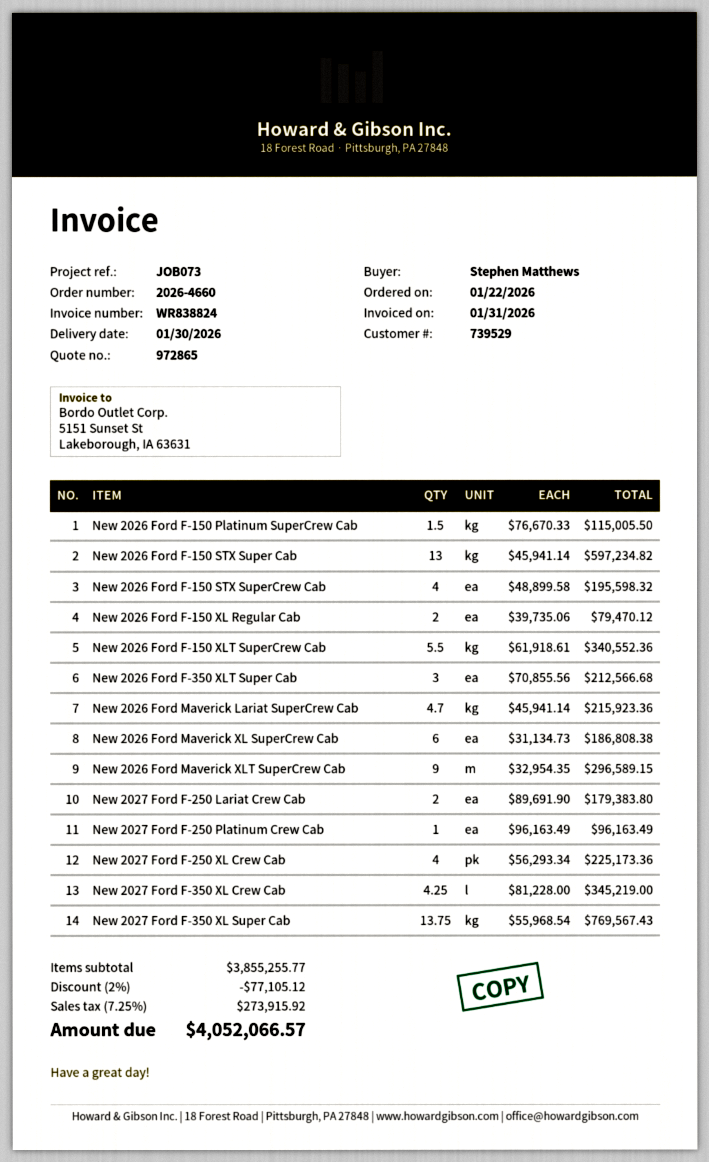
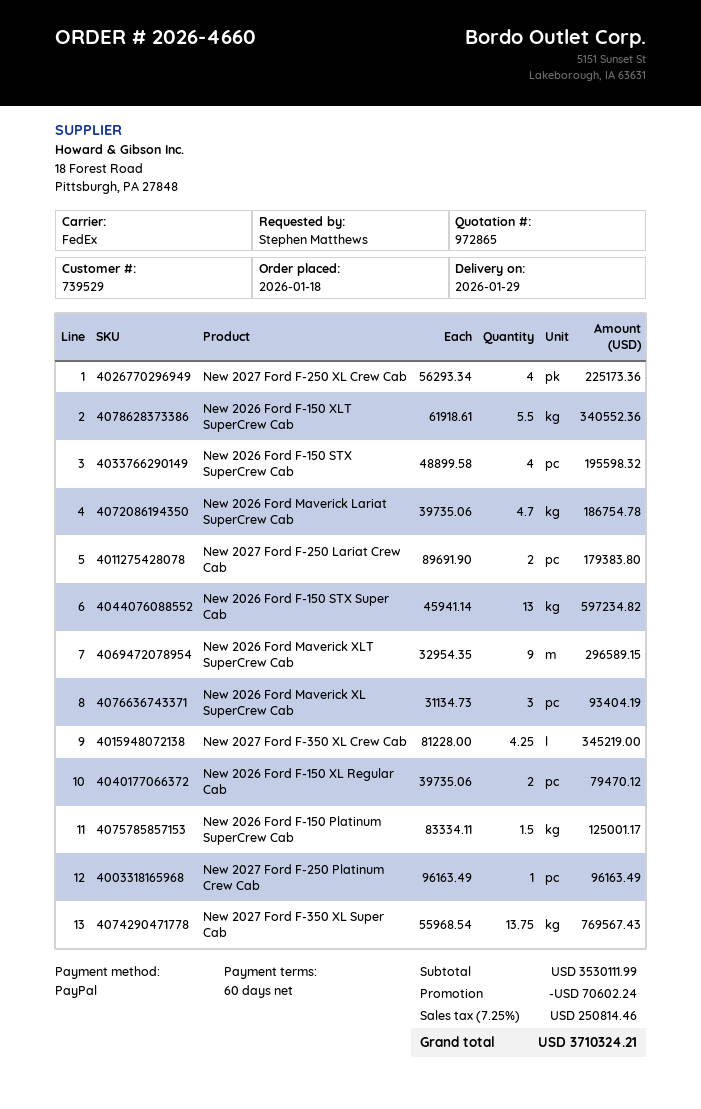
order date: 2026-01-22 -> 2026-01-18
delivery date: 2026-01-30 -> 2026-01-29
New 2026 Ford F-150 Platinum SuperCrew Cab: 1.5 x 76670.33 = 115005.50 -> 1.5 x 83334.11 = 125001.17
New 2026 Ford F-350 XLT Super Cab: 3 x 70855.56 = 212566.68 -> none
New 2026 Ford Maverick Lariat SuperCrew Cab: 4.7 x 45941.14 = 215923.36 -> 4.7 x 39735.06 = 186754.78
New 2026 Ford Maverick XL SuperCrew Cab: 6 x 31134.73 = 186808.38 -> 3 x 31134.73 = 93404.19
subtotal: 3855255.77 -> 3530111.99
discount: 77105.12 -> 70602.24
tax: 7.25% = 273915.92 -> 7.25% = 250814.46
total: 4052066.57 -> 3710324.21

